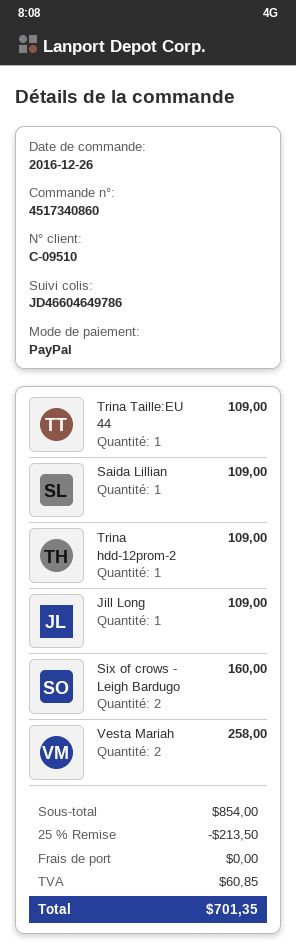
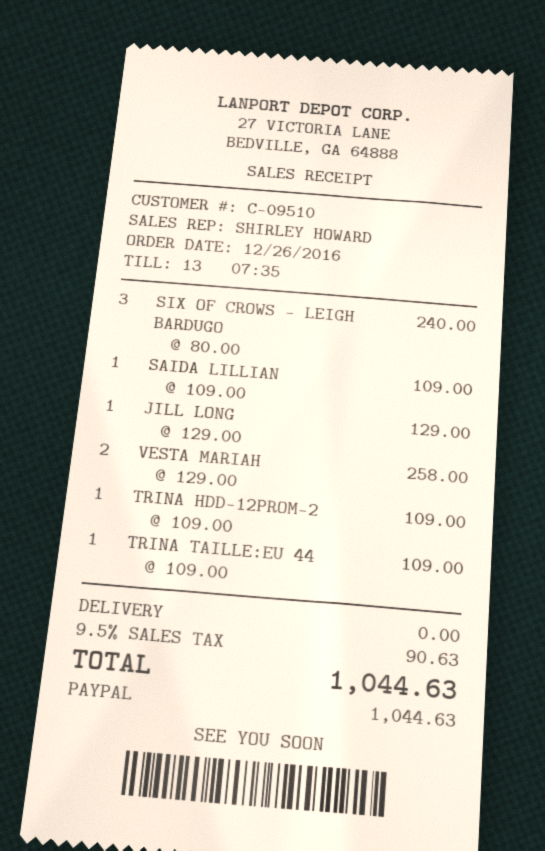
Jill Long: 1 for 109.00 -> 1 for 129.00
Six of crows - Leigh Bardugo: 2 for 160.00 -> 3 for 240.00
discount: 25% = 213.50 -> none
tax: 60.85 -> 90.63
total: 701.35 -> 1044.63

